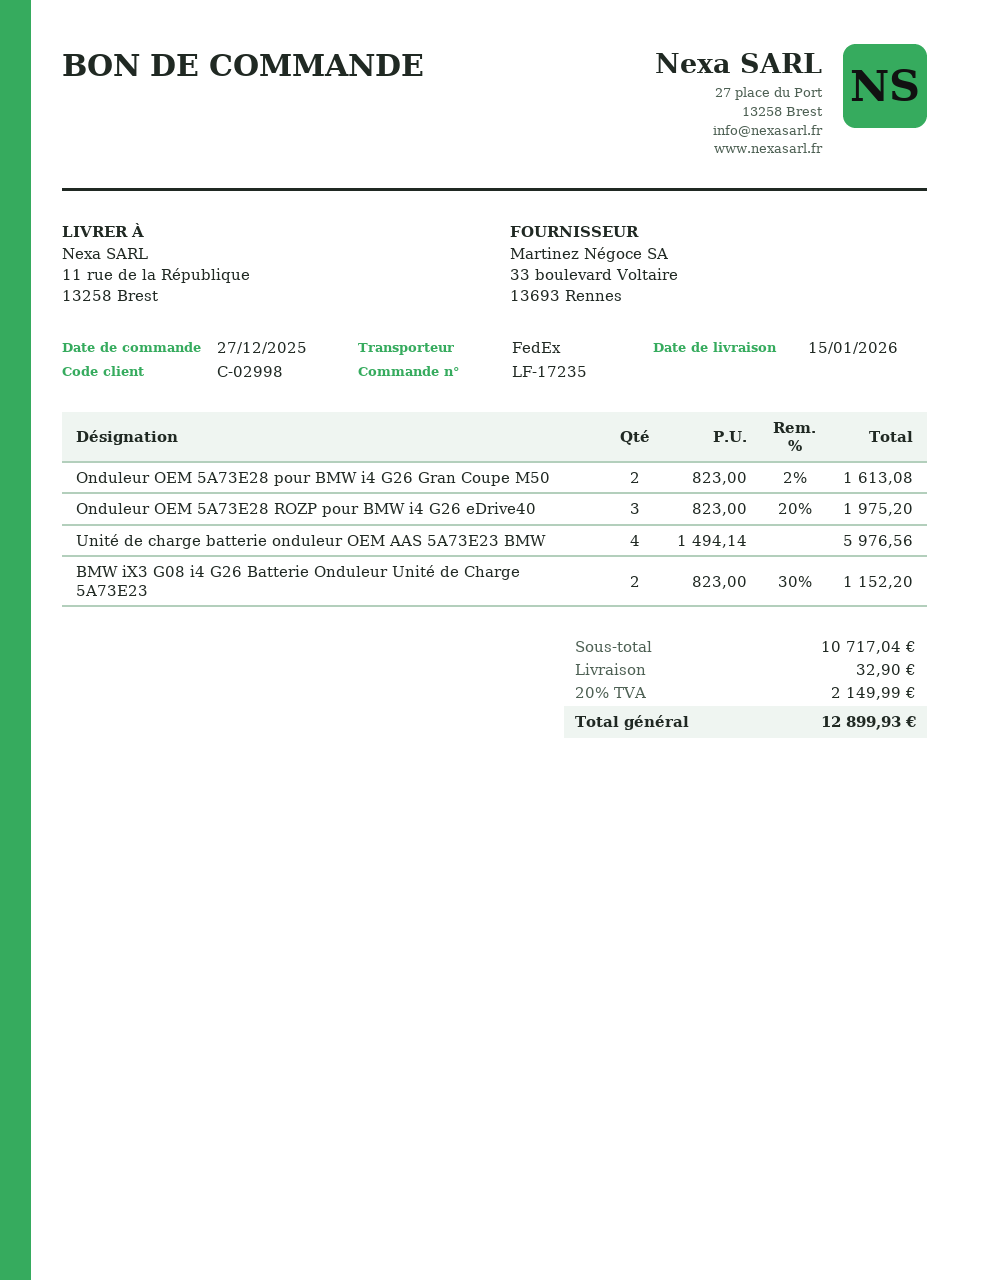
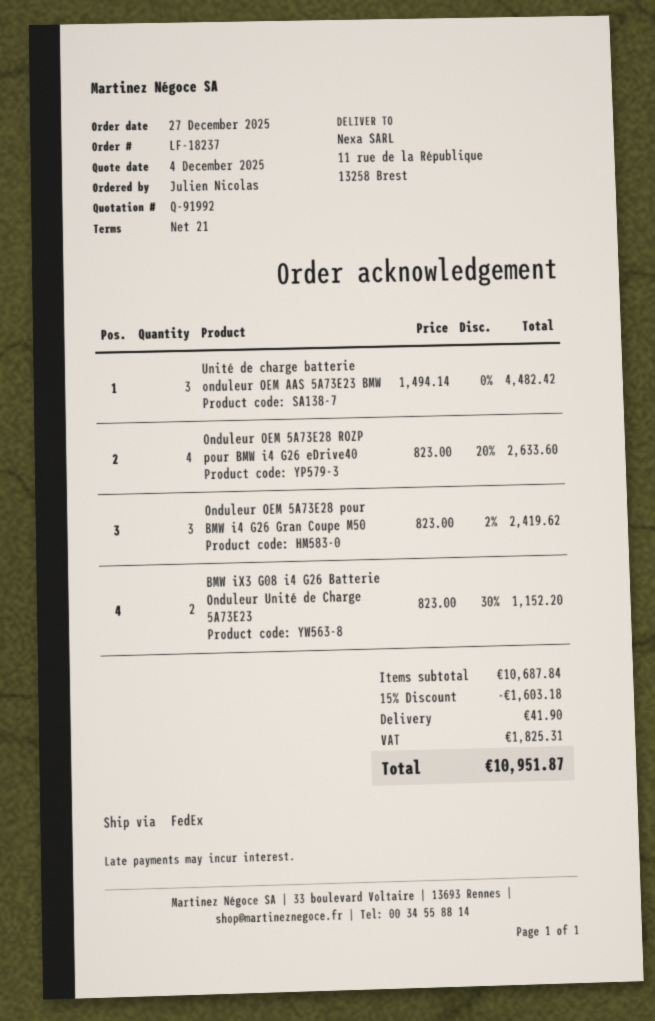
order number: LF-17235 -> LF-18237
Onduleur OEM 5A73E28 pour BMW i4 G26 Gran Coupe M50: 2 x 823.00 - 2% = 1613.08 -> 3 x 823.00 - 2% = 2419.62
Onduleur OEM 5A73E28 ROZP pour BMW i4 G26 eDrive40: 3 x 823.00 - 20% = 1975.20 -> 4 x 823.00 - 20% = 2633.60
Unité de charge batterie onduleur OEM AAS 5A73E23 BMW: 4 x 1494.14 = 5976.56 -> 3 x 1494.14 = 4482.42
subtotal: 10717.04 -> 10687.84
discount: none -> 15% = 1603.18
shipping: 32.90 -> 41.90
tax: 2149.99 -> 1825.31
total: 12899.93 -> 10951.87

